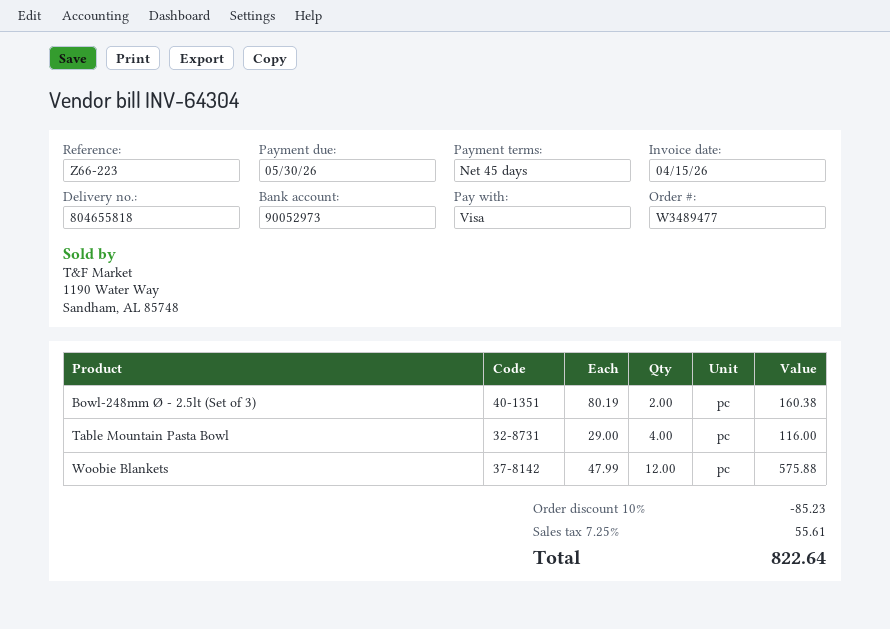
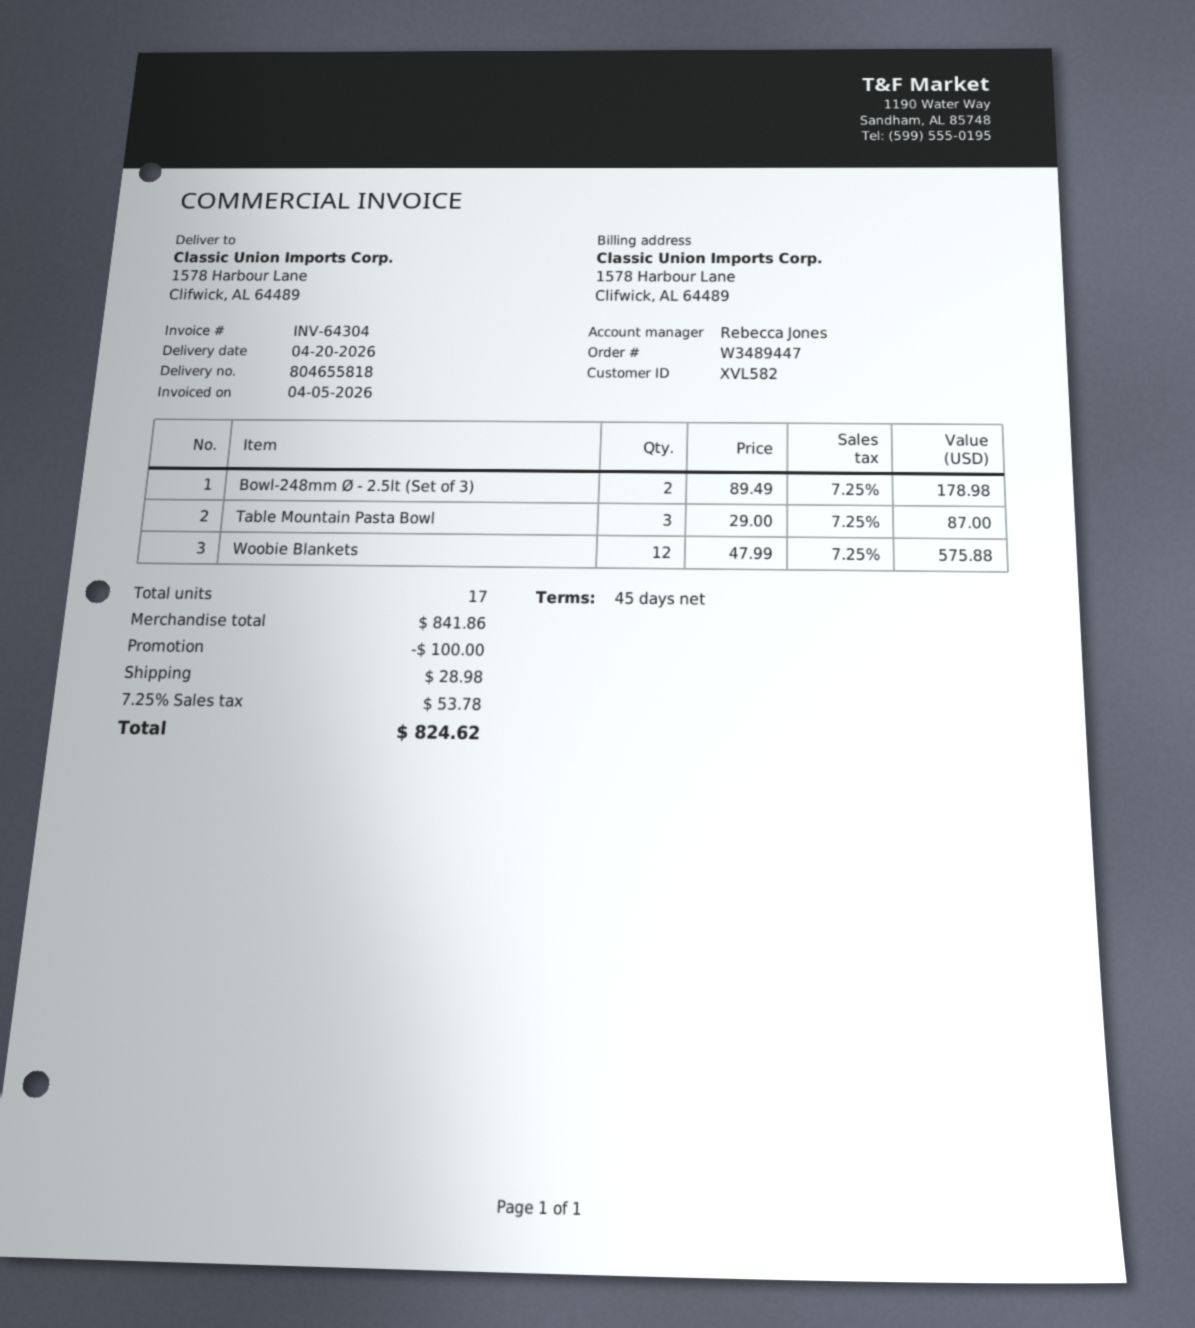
order number: W3489477 -> W3489447
invoice date: 2026-04-15 -> 2026-04-05
Bowl-248mm Ø - 2.5lt (Set of 3): 2 x 80.19 = 160.38 -> 2 x 89.49 = 178.98
Table Mountain Pasta Bowl: 4 x 29.00 = 116.00 -> 3 x 29.00 = 87.00
discount: 85.23 -> 100.00
shipping: none -> 28.98
tax: 7.25% = 55.61 -> 7.25% = 53.78
total: 822.64 -> 824.62

